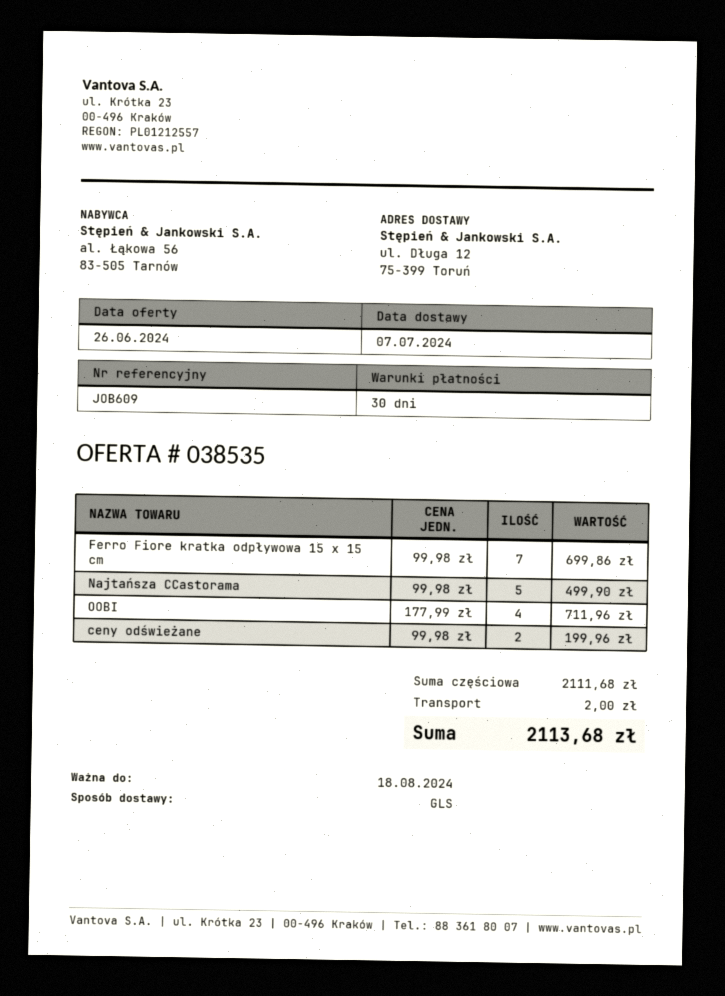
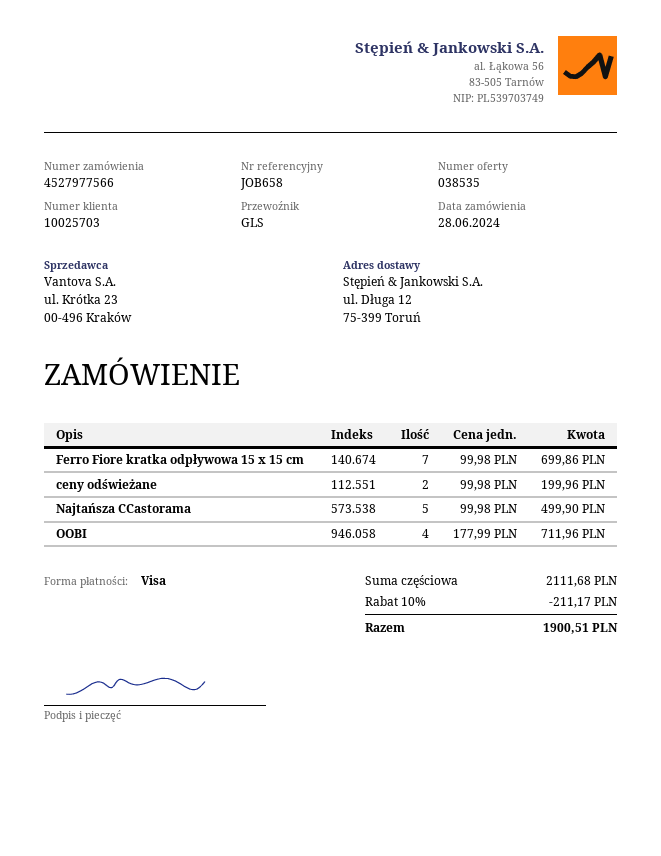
reference: JOB609 -> JOB658
discount: none -> 10% = 211.17
shipping: 2.00 -> none
total: 2113.68 -> 1900.51

